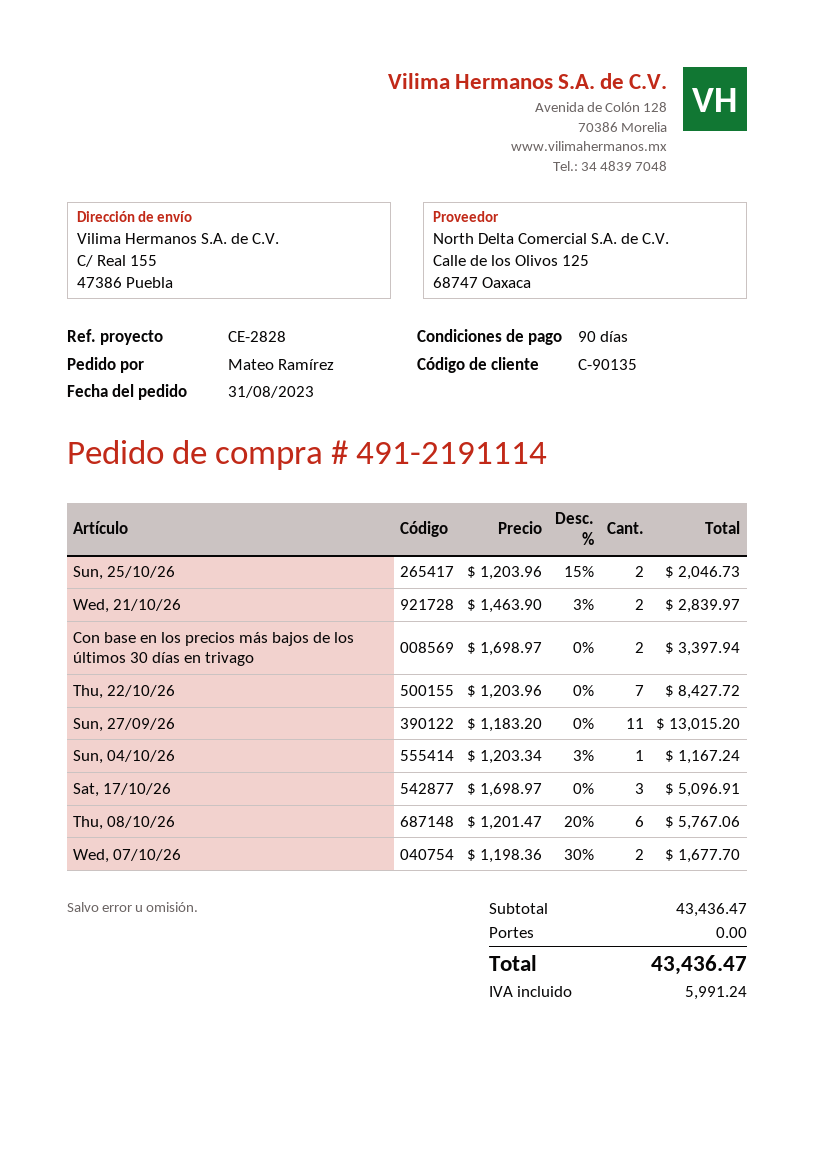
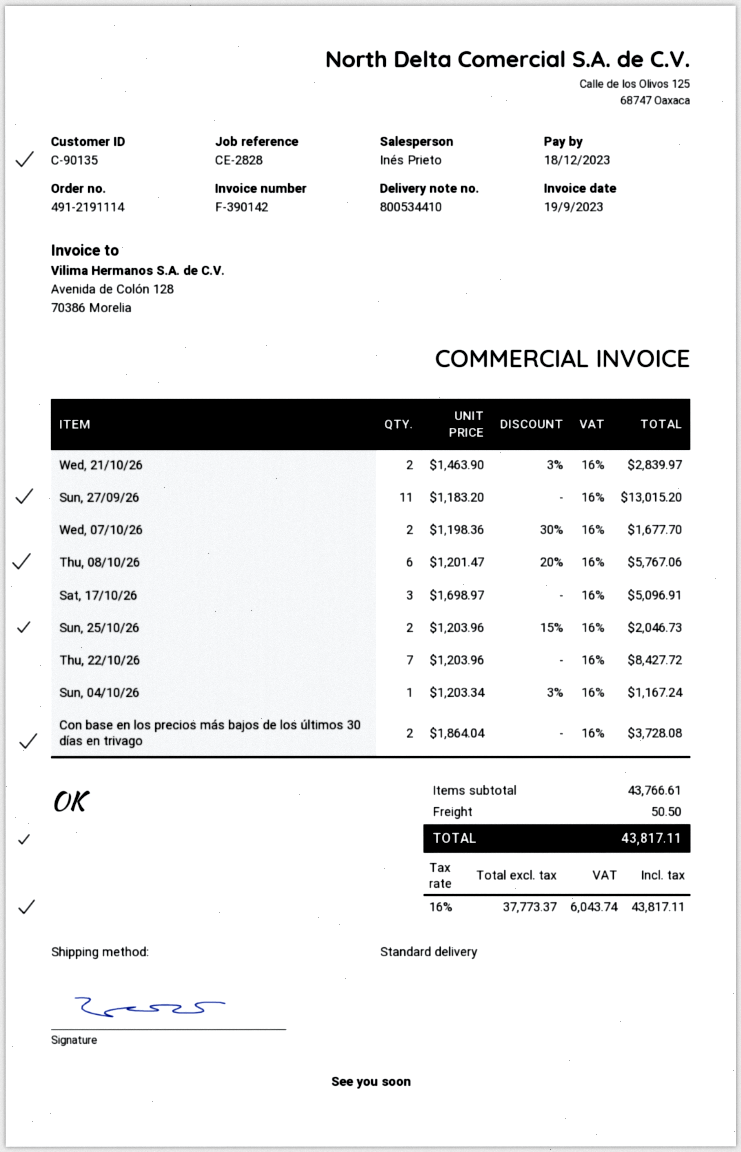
Con base en los precios más bajos de los últimos 30 días en trivago: 2 x 1698.97 = 3397.94 -> 2 x 1864.04 = 3728.08
subtotal: 43436.47 -> 43766.61
shipping: 0.00 -> 50.50
tax: 5991.24 -> 6043.74
total: 43436.47 -> 43817.11

